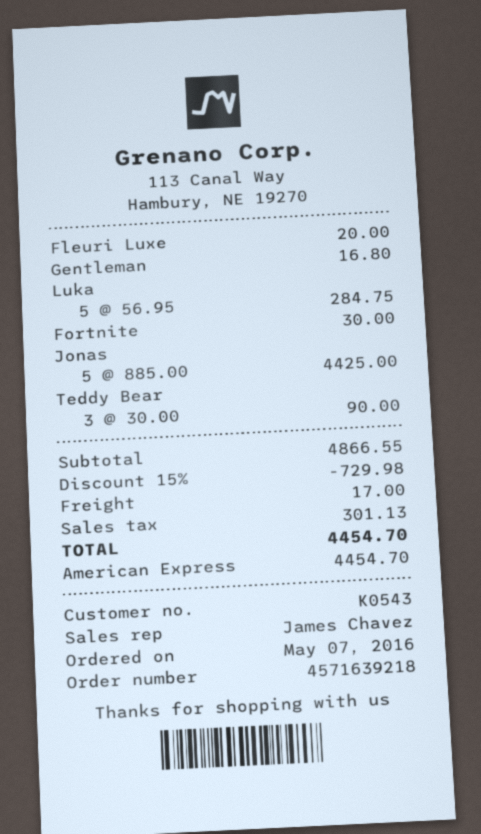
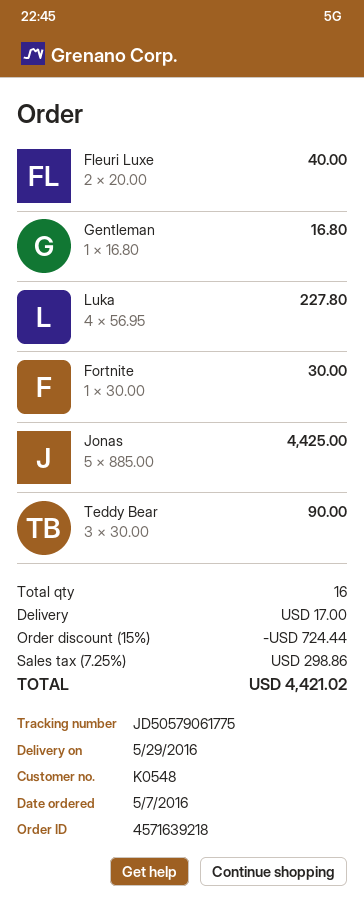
customer number: K0543 -> K0548
Fleuri Luxe: 1 x 20.00 = 20.00 -> 2 x 20.00 = 40.00
Luka: 5 x 56.95 = 284.75 -> 4 x 56.95 = 227.80
discount: 15% = 729.98 -> 15% = 724.44
tax: 301.13 -> 298.86
total: 4454.70 -> 4421.02

